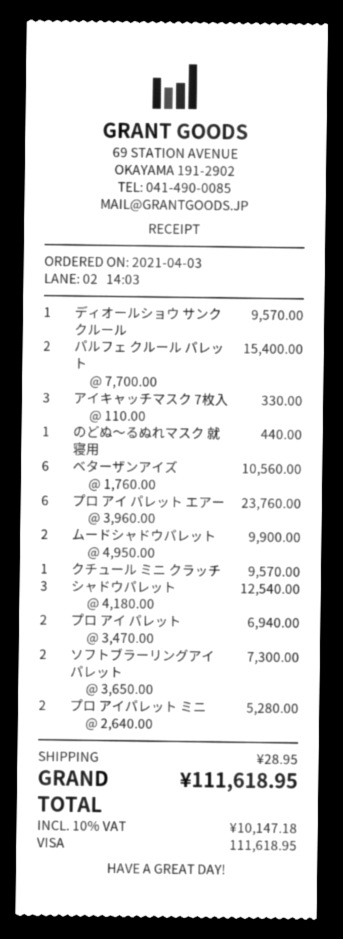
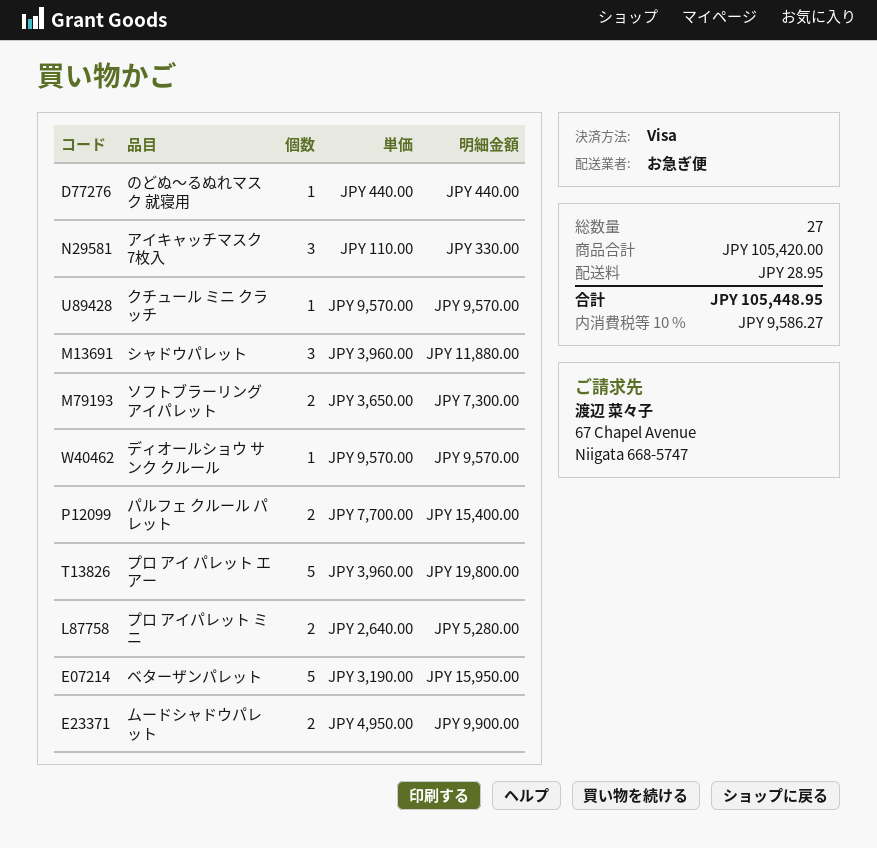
ベターザンアイズ: 6 x 1760.00 = 10560.00 -> none
プロ アイ パレット エアー: 6 x 3960.00 = 23760.00 -> 5 x 3960.00 = 19800.00
シャドウパレット: 3 x 4180.00 = 12540.00 -> 3 x 3960.00 = 11880.00
プロ アイ パレット: 2 x 3470.00 = 6940.00 -> none
ベターザンパレット: none -> 5 x 3190.00 = 15950.00
tax: 10% = 10147.18 -> 10% = 9586.27
total: 111618.95 -> 105448.95

